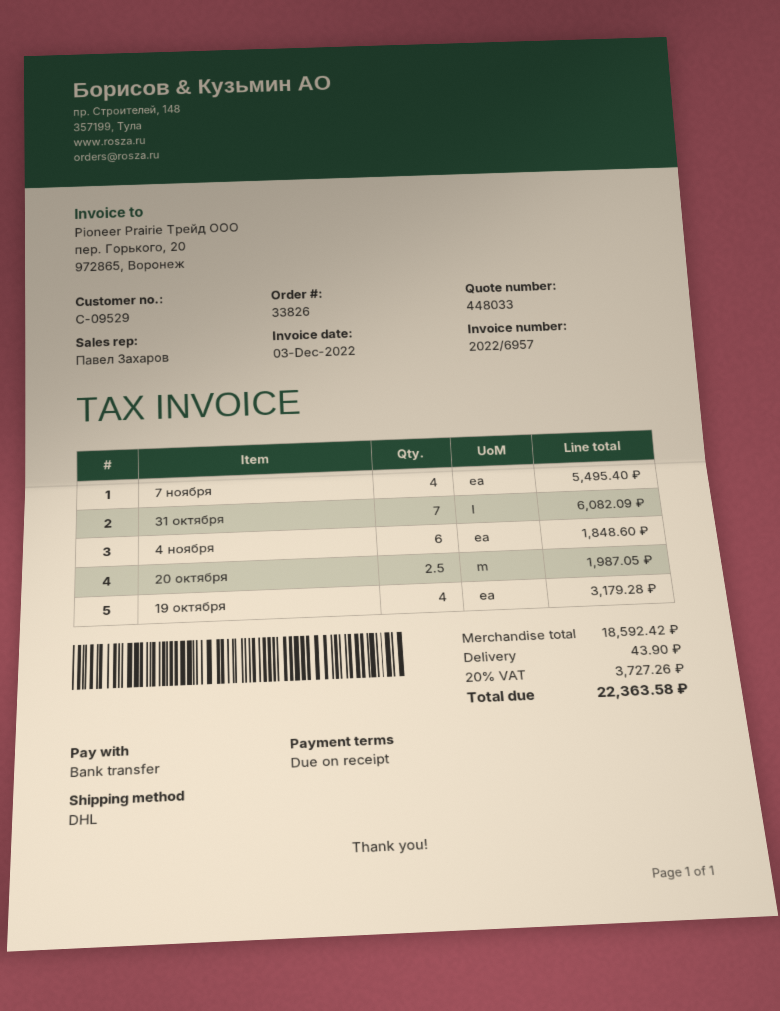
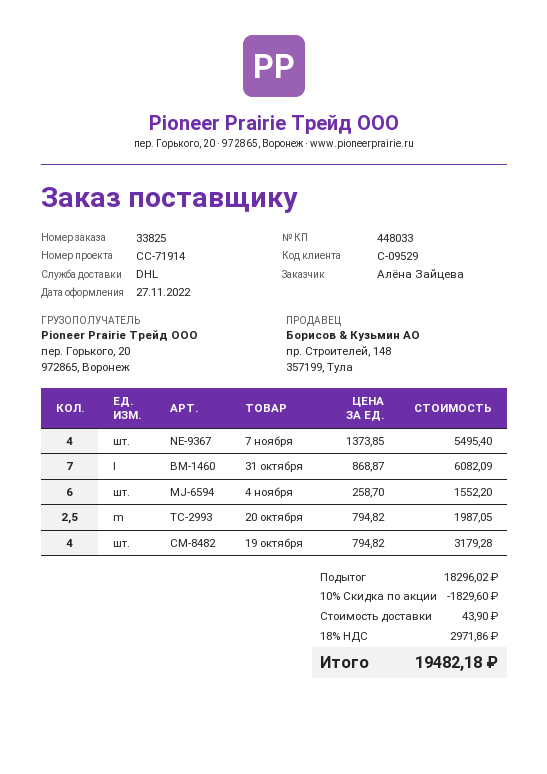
order number: 33826 -> 33825
4 ноября: 6 for 1848.60 -> 6 for 1552.20
subtotal: 18592.42 -> 18296.02
discount: none -> 10% = 1829.60
tax: 20% = 3727.26 -> 18% = 2971.86
total: 22363.58 -> 19482.18

